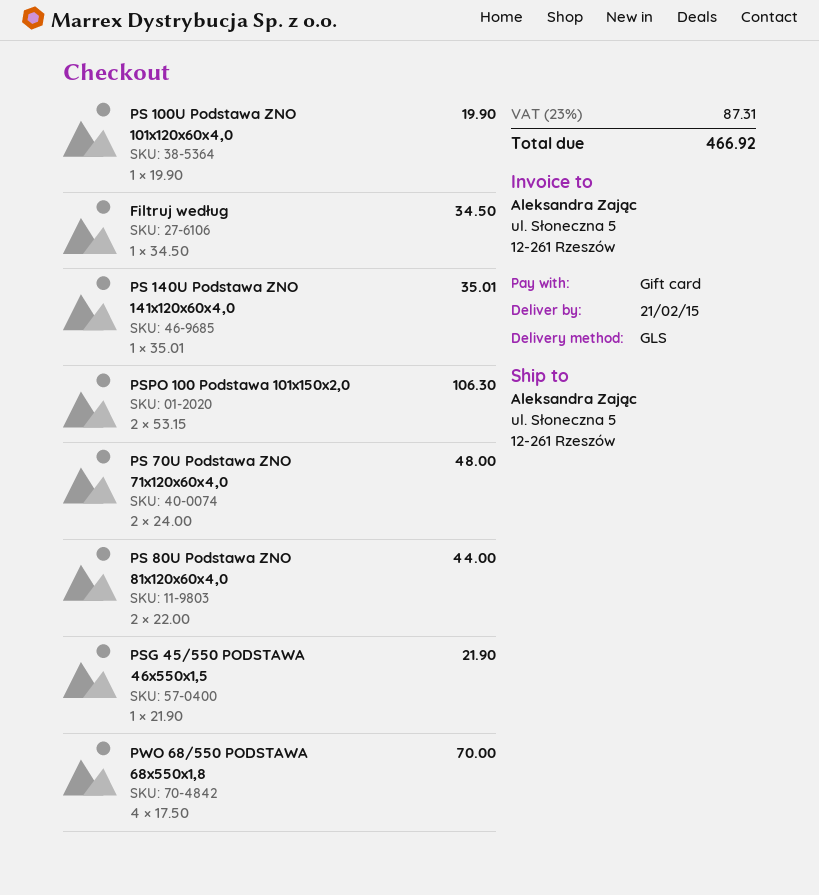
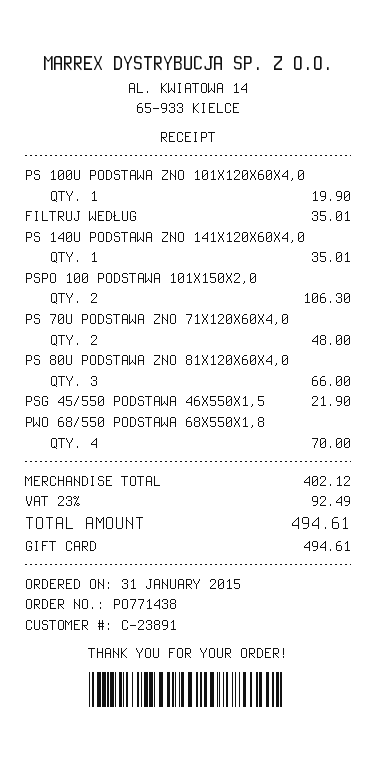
Filtruj według: 1 for 34.50 -> 1 for 35.01
PS 80U Podstawa ZNO 81x120x60x4,0: 2 for 44.00 -> 3 for 66.00
tax: 23% = 87.31 -> 23% = 92.49
total: 466.92 -> 494.61

